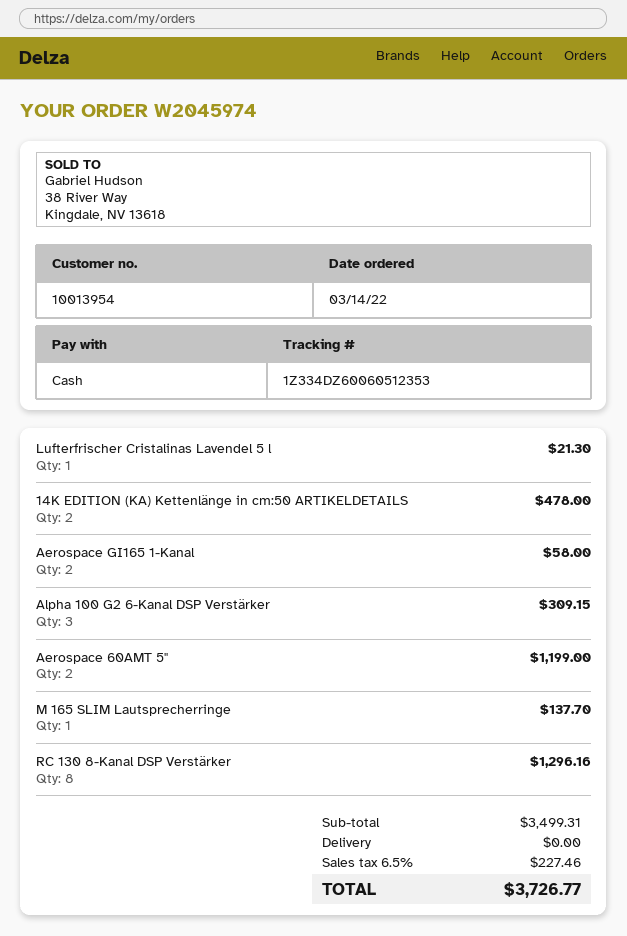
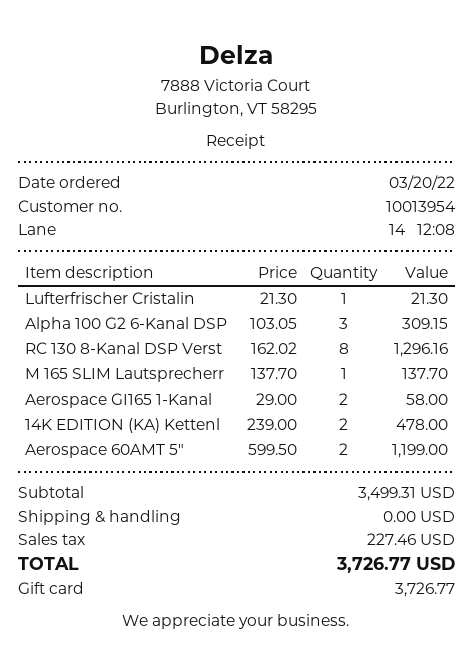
order date: 2022-03-14 -> 2022-03-20
payment method: cash -> gift card

